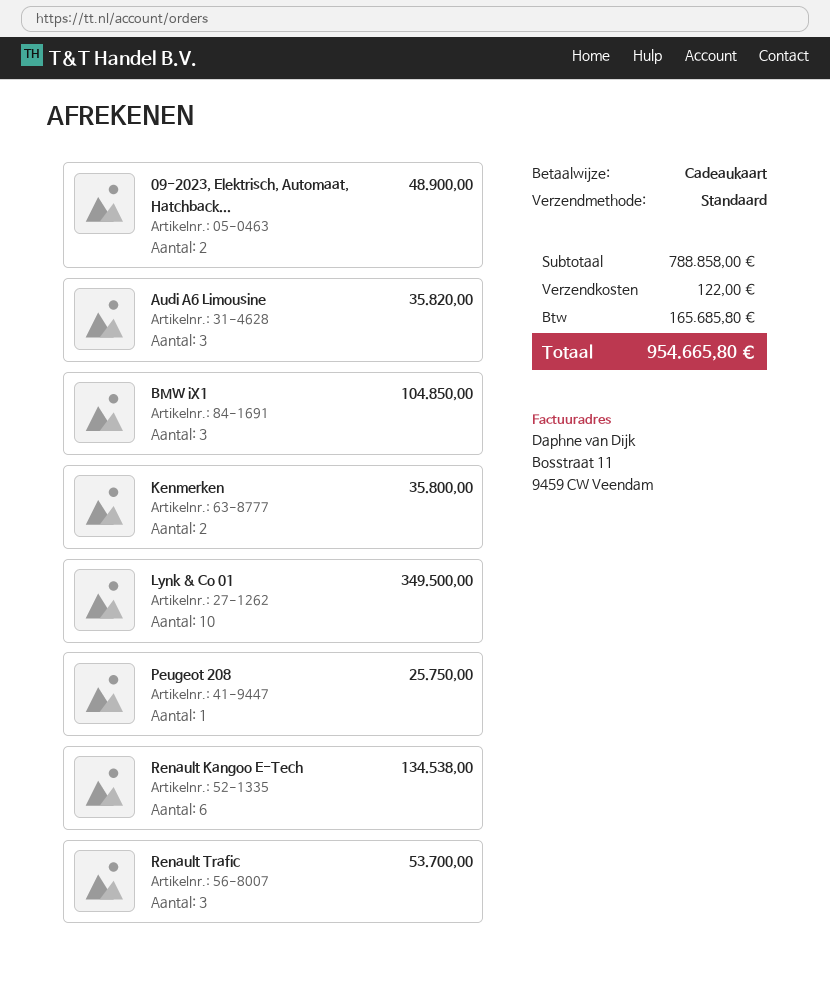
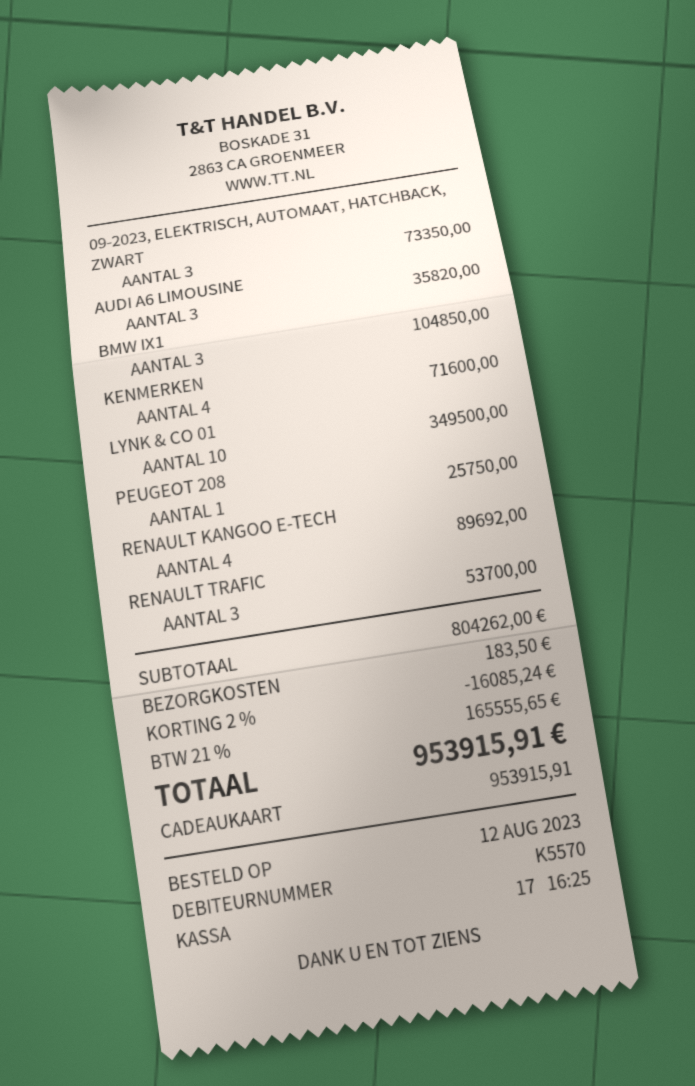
09-2023, Elektrisch, Automaat, Hatchback...: 2 for 48900.00 -> 3 for 73350.00
Kenmerken: 2 for 35800.00 -> 4 for 71600.00
Renault Kangoo E-Tech: 6 for 134538.00 -> 4 for 89692.00
subtotal: 788858.00 -> 804262.00
discount: none -> 2% = 16085.24
shipping: 122.00 -> 183.50
tax: 165685.80 -> 165555.65
total: 954665.80 -> 953915.91

